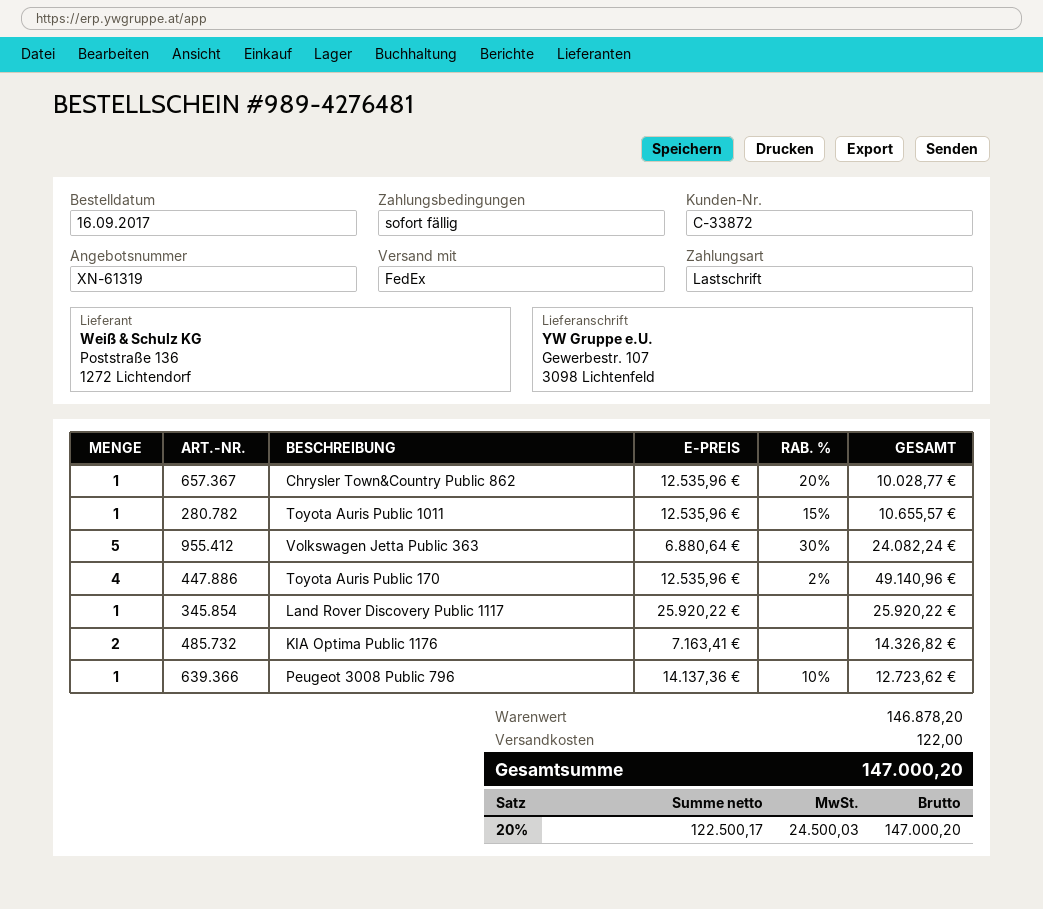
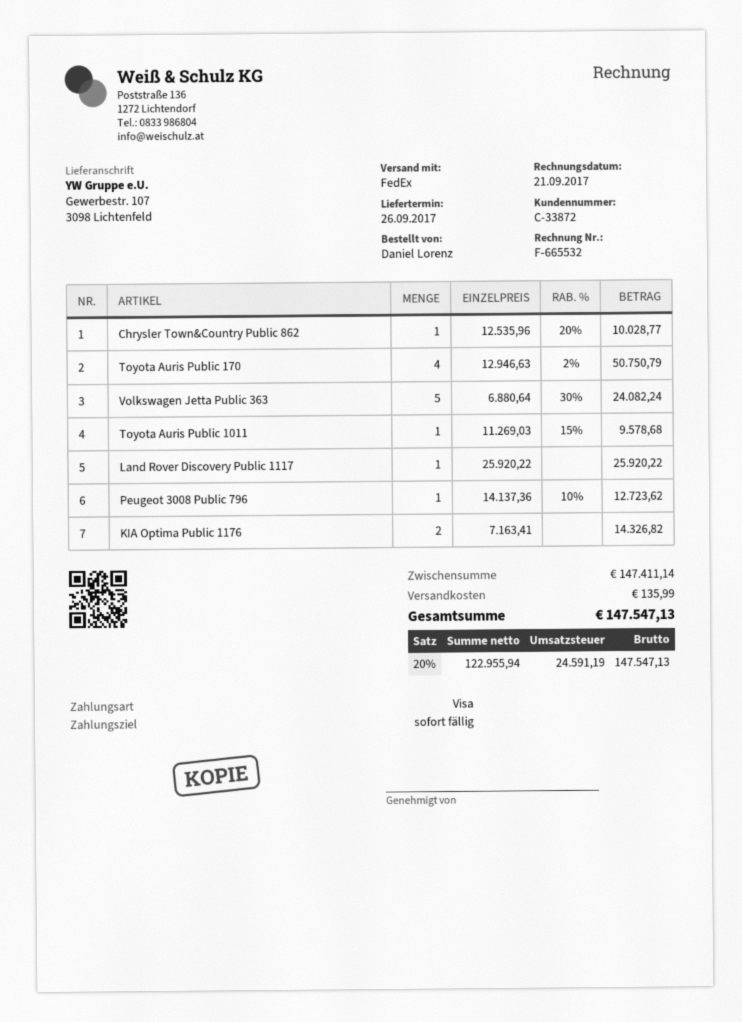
payment method: direct debit -> Visa
Toyota Auris Public 1011: 1 x 12535.96 - 15% = 10655.57 -> 1 x 11269.03 - 15% = 9578.68
Toyota Auris Public 170: 4 x 12535.96 - 2% = 49140.96 -> 4 x 12946.63 - 2% = 50750.79
subtotal: 146878.20 -> 147411.14
shipping: 122.00 -> 135.99
net: 122500.17 -> 122955.94
tax: 20% = 24500.03 -> 20% = 24591.19
total: 147000.20 -> 147547.13

